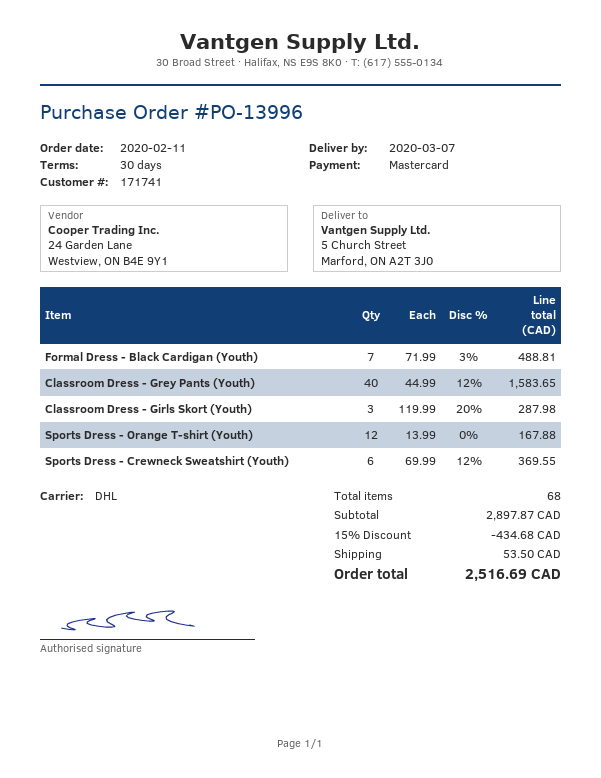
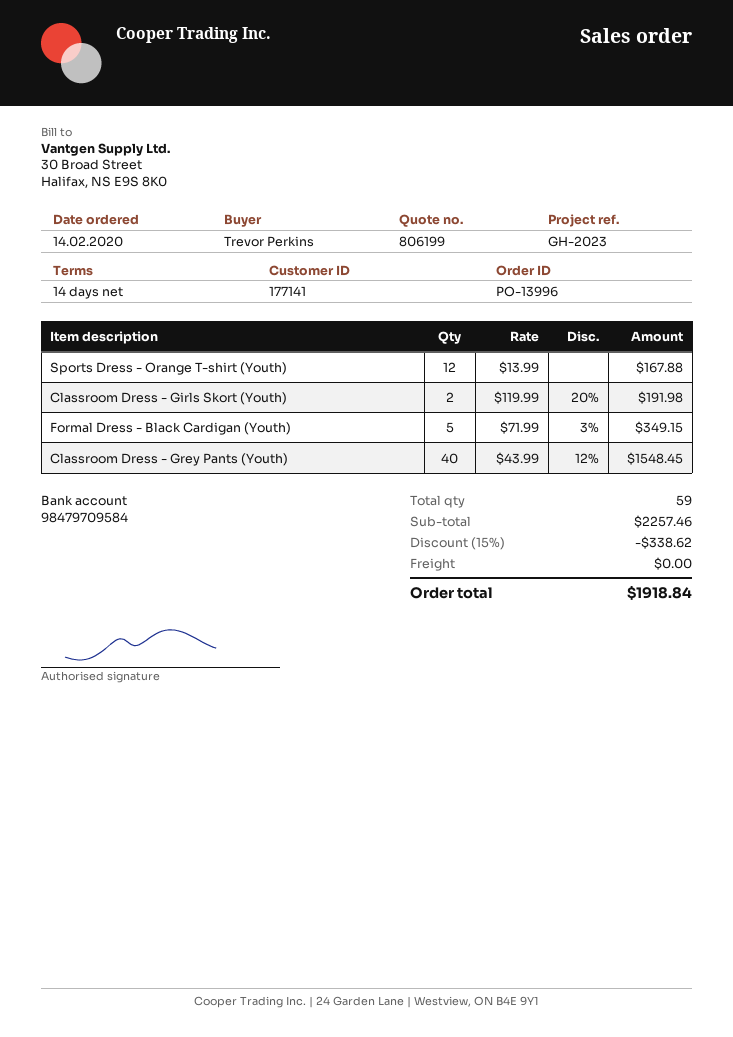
order date: 2020-02-11 -> 2020-02-14
payment terms: 30 days -> 14 days
customer number: 171741 -> 177141
Formal Dress - Black Cardigan (Youth): 7 x 71.99 - 3% = 488.81 -> 5 x 71.99 - 3% = 349.15
Classroom Dress - Grey Pants (Youth): 40 x 44.99 - 12% = 1583.65 -> 40 x 43.99 - 12% = 1548.45
Classroom Dress - Girls Skort (Youth): 3 x 119.99 - 20% = 287.98 -> 2 x 119.99 - 20% = 191.98
Sports Dress - Crewneck Sweatshirt (Youth): 6 x 69.99 - 12% = 369.55 -> none
total quantity: 68 -> 59
subtotal: 2897.87 -> 2257.46
discount: 15% = 434.68 -> 15% = 338.62
shipping: 53.50 -> 0.00
total: 2516.69 -> 1918.84

